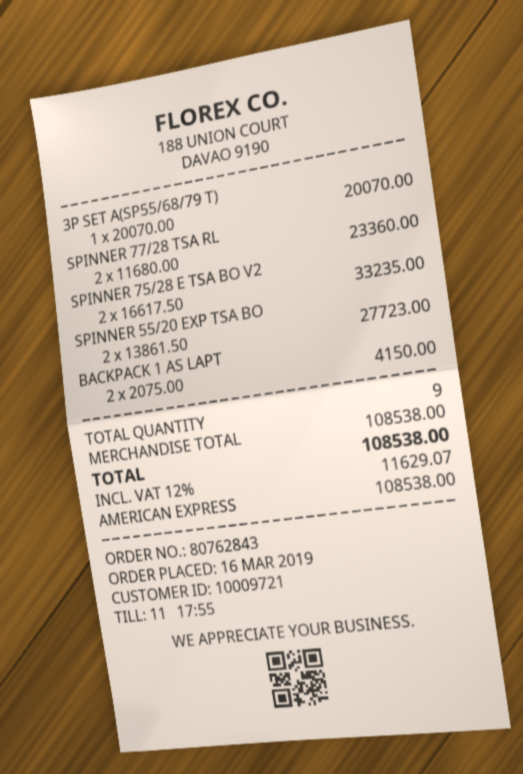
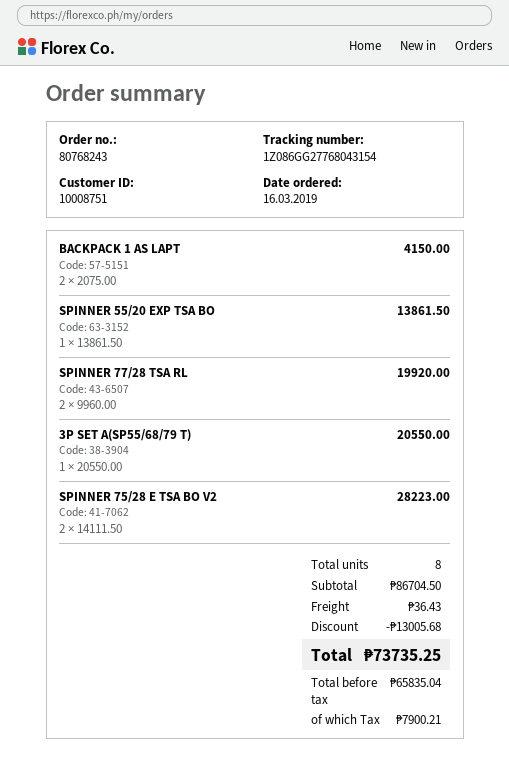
order number: 80762843 -> 80768243
customer number: 10009721 -> 10008751
3P SET A(SP55/68/79 T): 1 x 20070.00 = 20070.00 -> 1 x 20550.00 = 20550.00
SPINNER 77/28 TSA RL: 2 x 11680.00 = 23360.00 -> 2 x 9960.00 = 19920.00
SPINNER 75/28 E TSA BO V2: 2 x 16617.50 = 33235.00 -> 2 x 14111.50 = 28223.00
SPINNER 55/20 EXP TSA BO: 2 x 13861.50 = 27723.00 -> 1 x 13861.50 = 13861.50
total quantity: 9 -> 8
subtotal: 108538.00 -> 86704.50
discount: none -> 13005.68
shipping: none -> 36.43
tax: 11629.07 -> 7900.21
total: 108538.00 -> 73735.25

